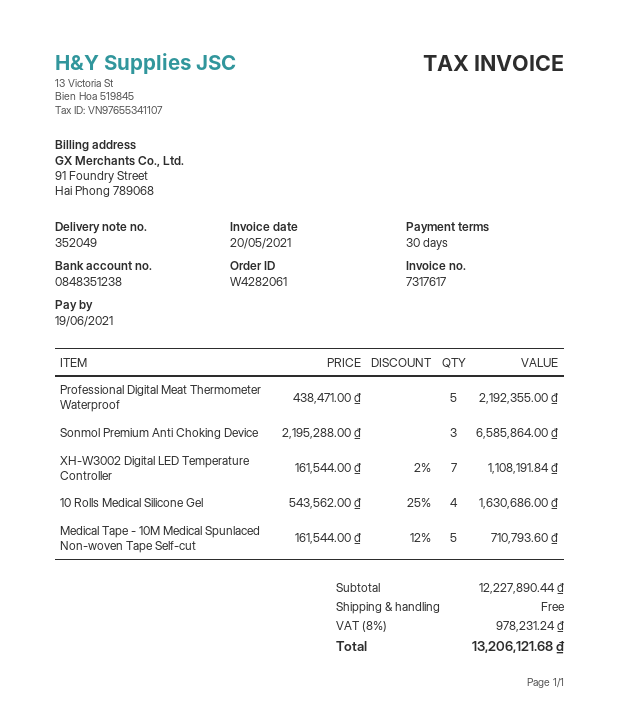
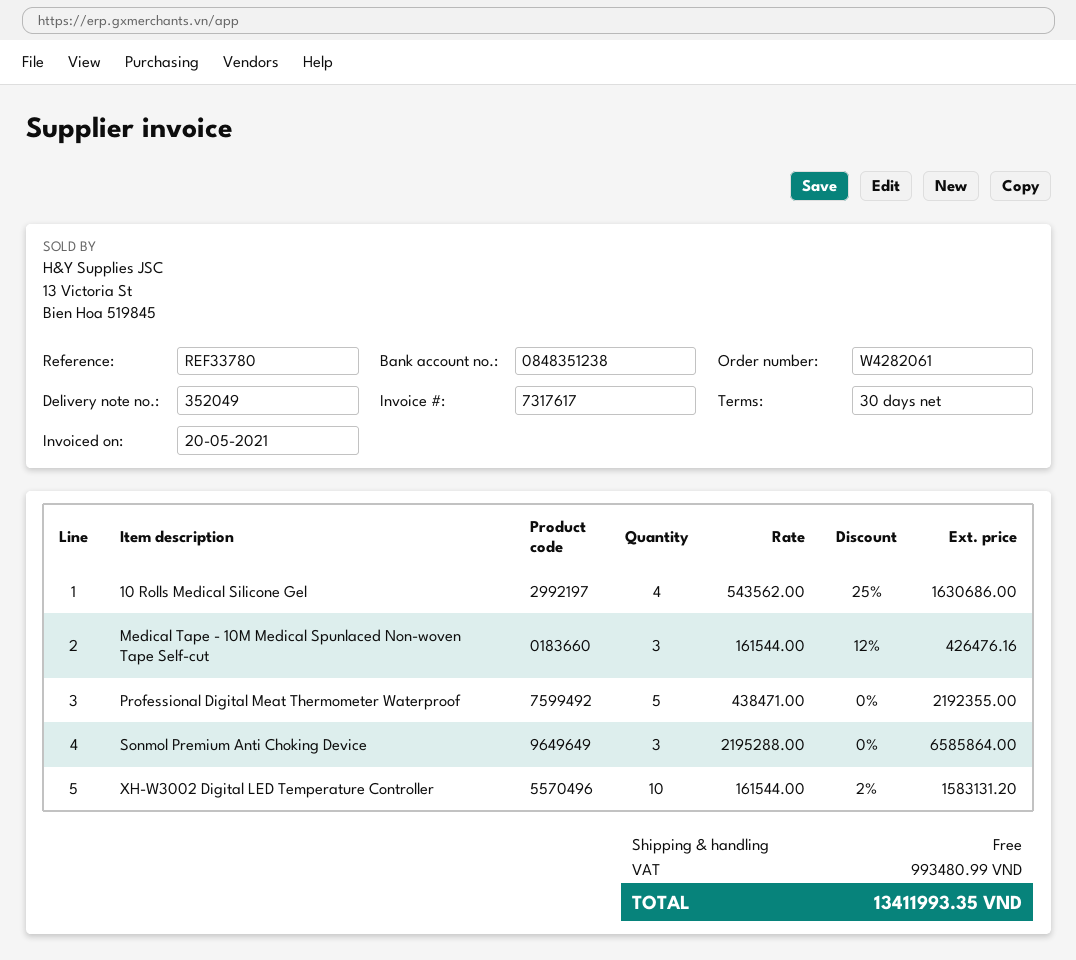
XH-W3002 Digital LED Temperature Controller: 7 x 161544.00 - 2% = 1108191.84 -> 10 x 161544.00 - 2% = 1583131.20
Medical Tape - 10M Medical Spunlaced Non-woven Tape Self-cut: 5 x 161544.00 - 12% = 710793.60 -> 3 x 161544.00 - 12% = 426476.16
tax: 978231.24 -> 993480.99
total: 13206121.68 -> 13411993.35

